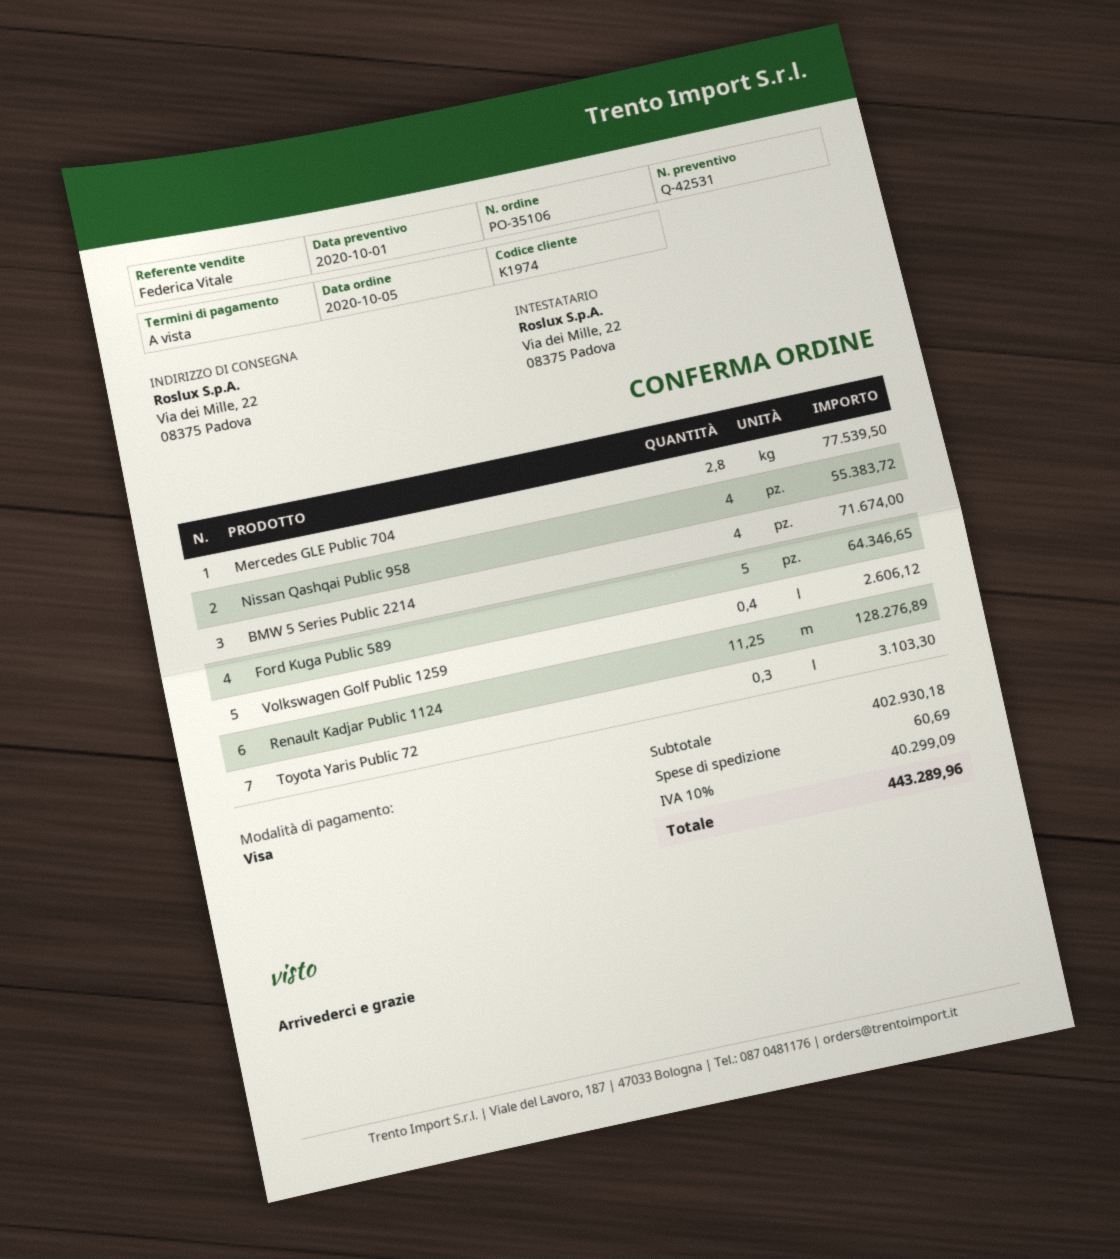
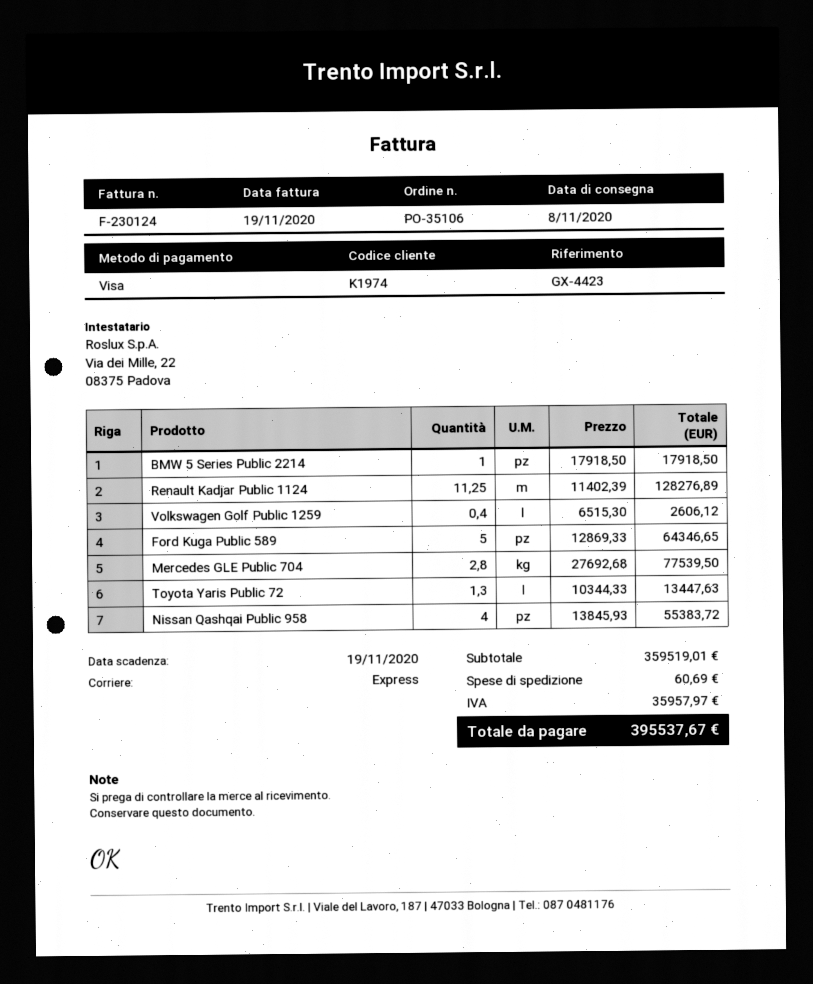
BMW 5 Series Public 2214: 4 for 71674.00 -> 1 for 17918.50
Toyota Yaris Public 72: 0.3 for 3103.30 -> 1.3 for 13447.63
subtotal: 402930.18 -> 359519.01
tax: 40299.09 -> 35957.97
total: 443289.96 -> 395537.67

